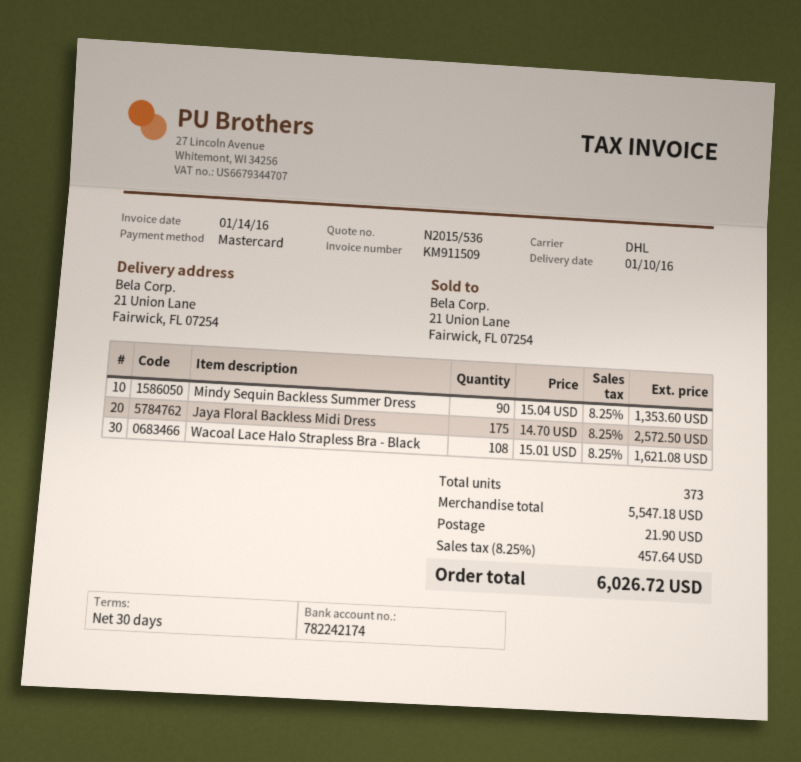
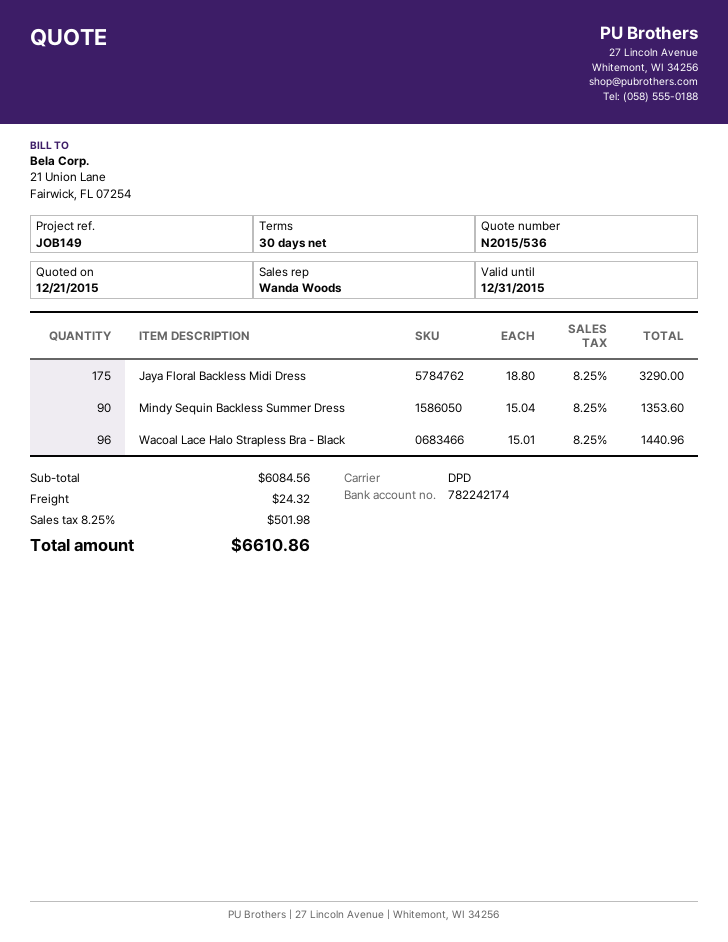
shipping method: DHL -> DPD
Jaya Floral Backless Midi Dress: 175 x 14.70 = 2572.50 -> 175 x 18.80 = 3290.00
Wacoal Lace Halo Strapless Bra - Black: 108 x 15.01 = 1621.08 -> 96 x 15.01 = 1440.96
subtotal: 5547.18 -> 6084.56
shipping: 21.90 -> 24.32
tax: 8.25% = 457.64 -> 8.25% = 501.98
total: 6026.72 -> 6610.86

